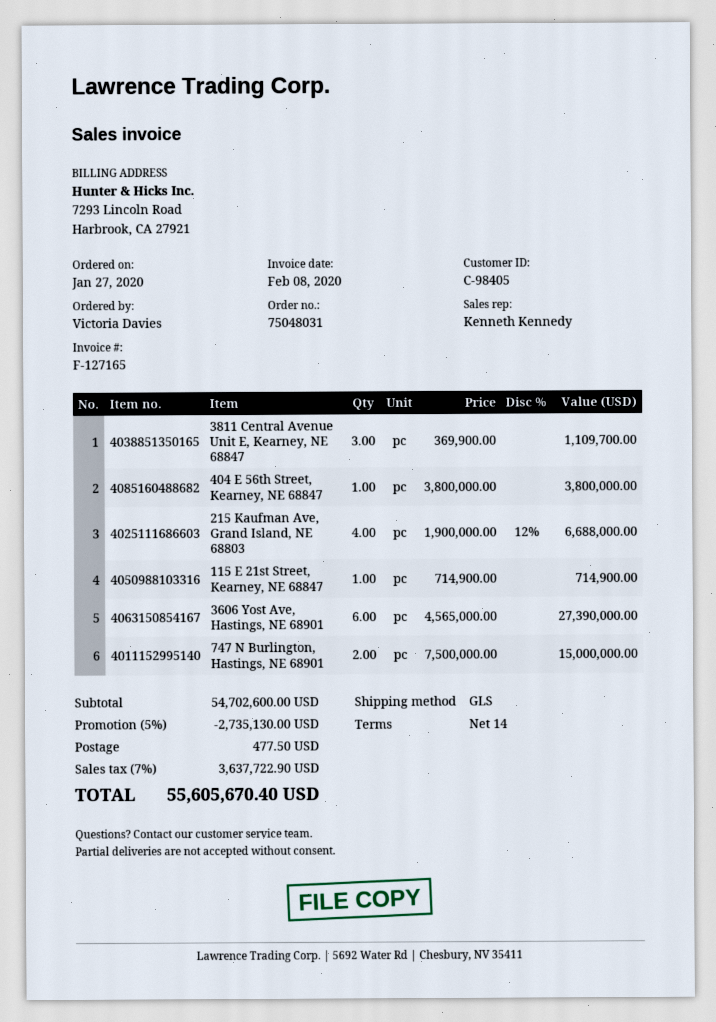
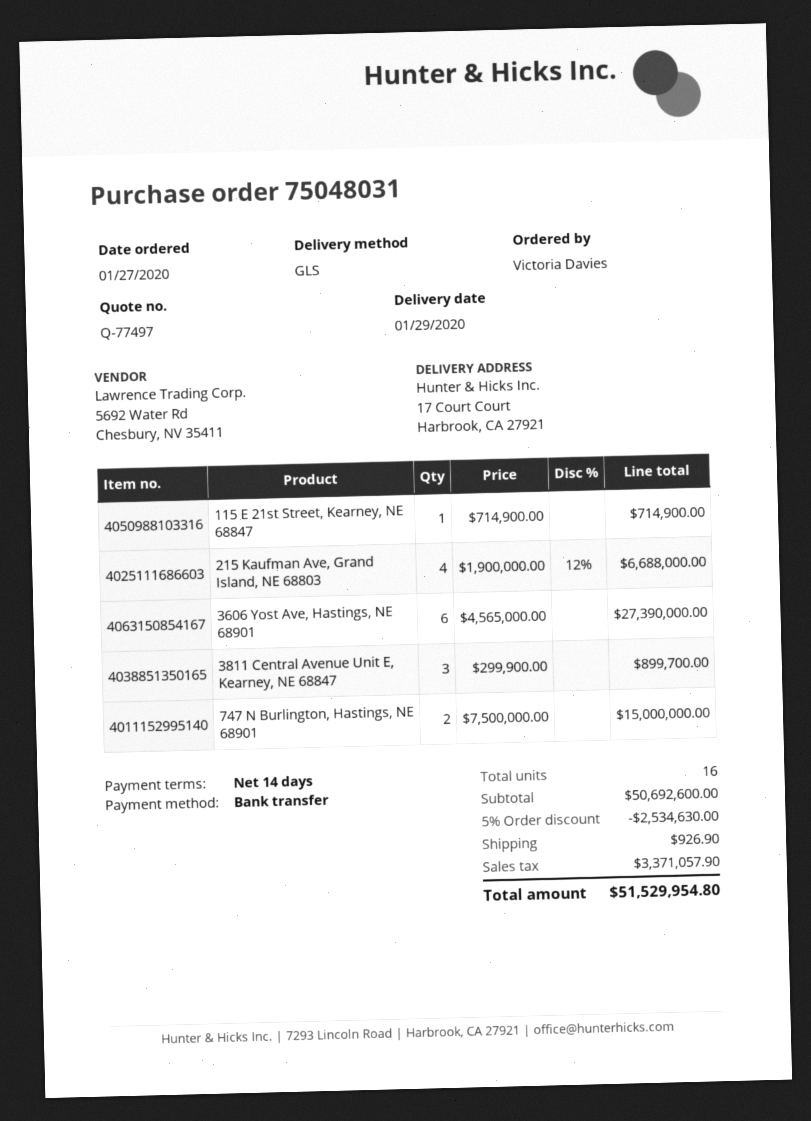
3811 Central Avenue Unit E, Kearney, NE 68847: 3 x 369900.00 = 1109700.00 -> 3 x 299900.00 = 899700.00
404 E 56th Street, Kearney, NE 68847: 1 x 3800000.00 = 3800000.00 -> none
subtotal: 54702600.00 -> 50692600.00
discount: 5% = 2735130.00 -> 5% = 2534630.00
shipping: 477.50 -> 926.90
tax: 3637722.90 -> 3371057.90
total: 55605670.40 -> 51529954.80

